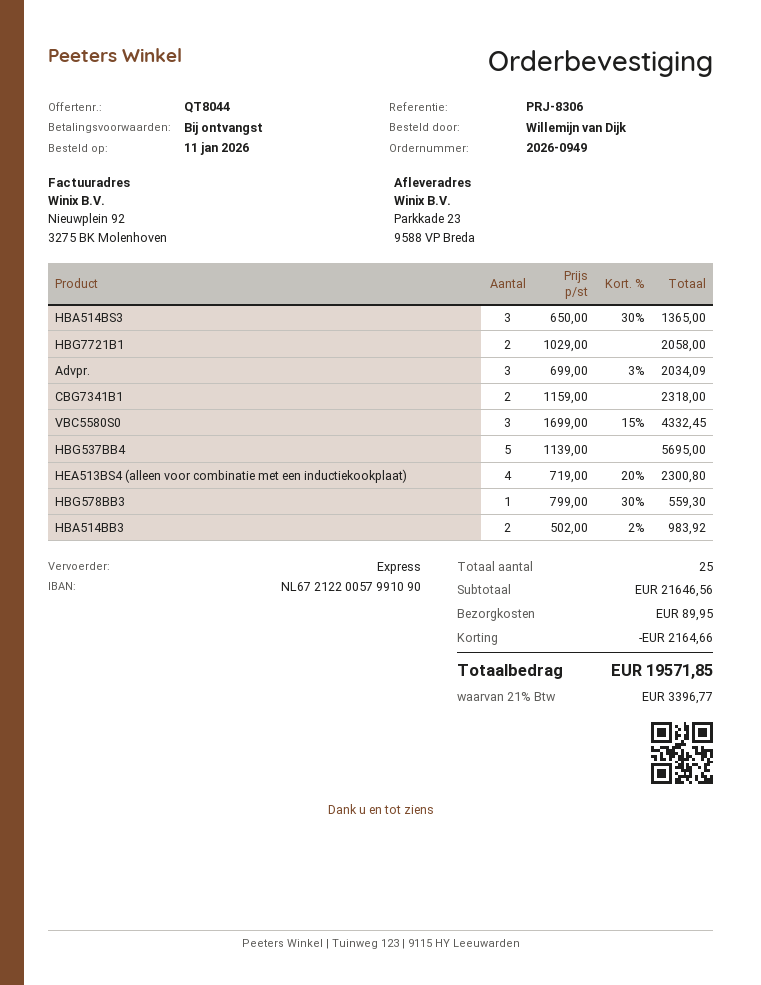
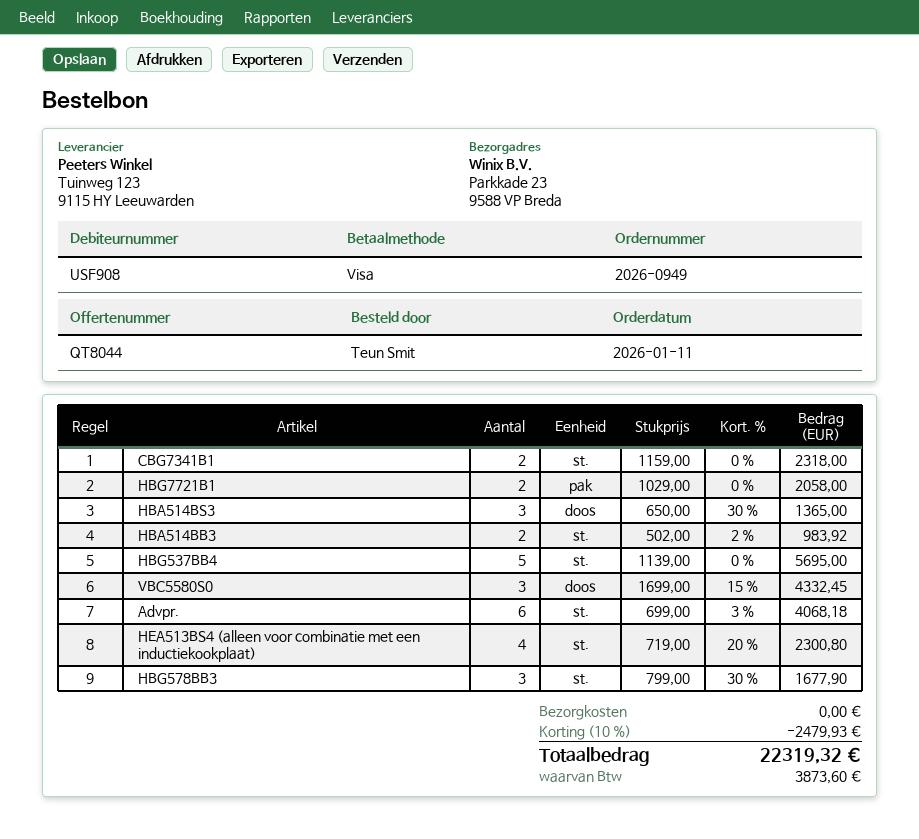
ordered by: Willemijn van Dijk -> Teun Smit
Advpr.: 3 x 699.00 - 3% = 2034.09 -> 6 x 699.00 - 3% = 4068.18
HBG578BB3: 1 x 799.00 - 30% = 559.30 -> 3 x 799.00 - 30% = 1677.90
discount: 2164.66 -> 2479.93
shipping: 89.95 -> 0.00
tax: 3396.77 -> 3873.60
total: 19571.85 -> 22319.32

